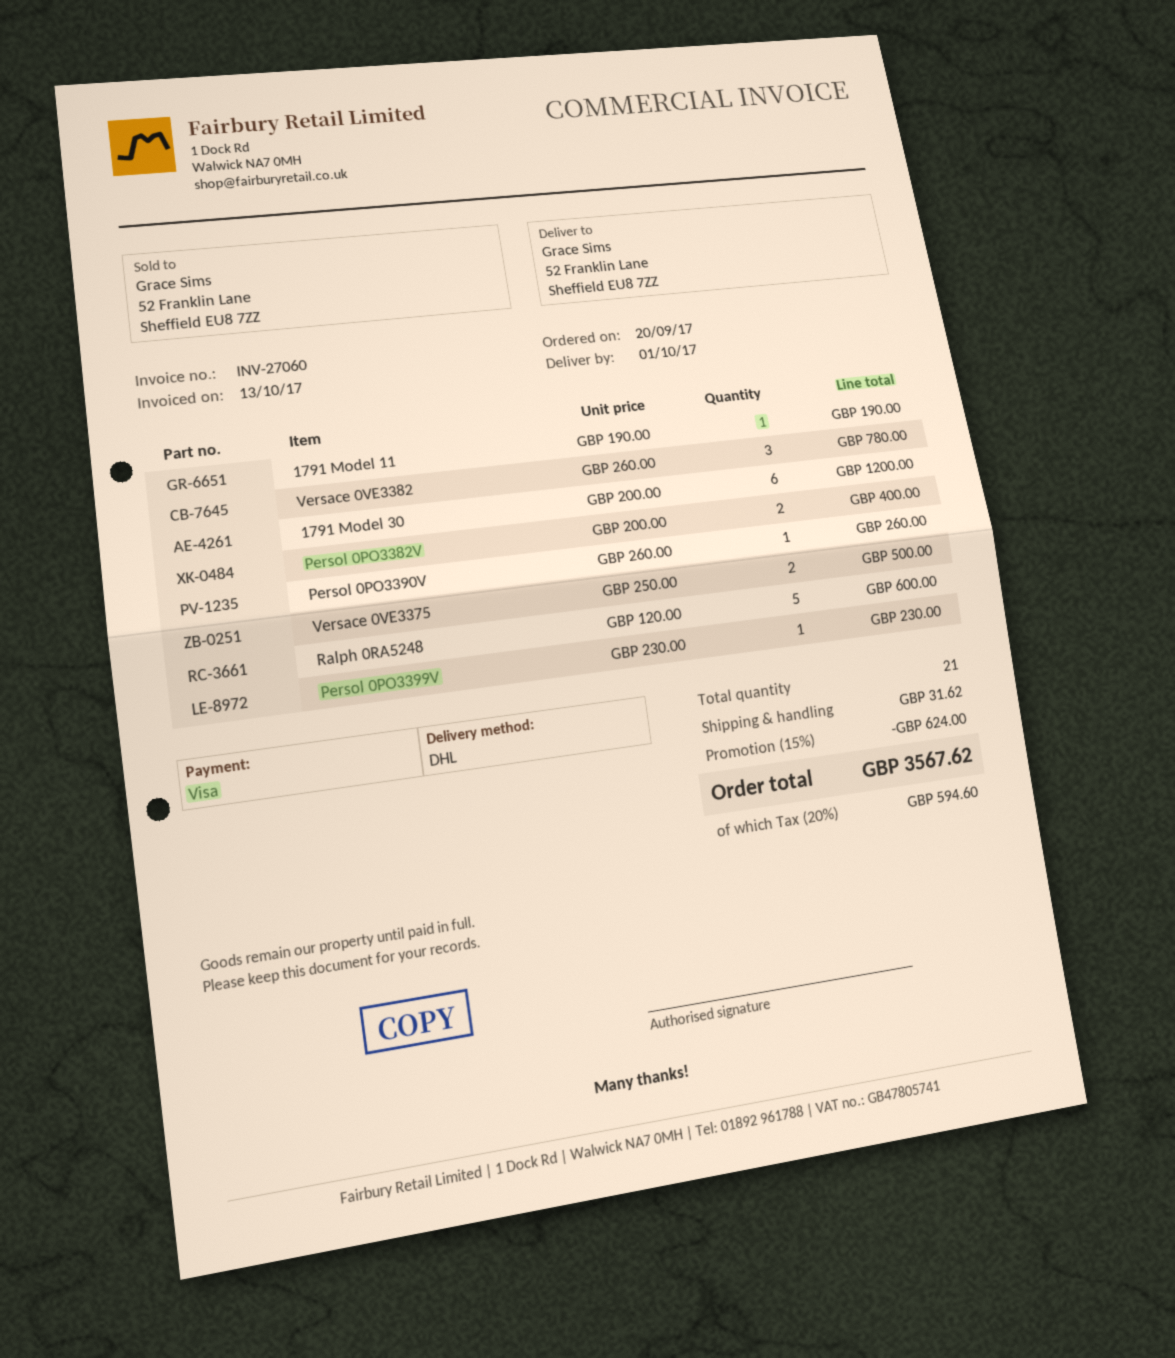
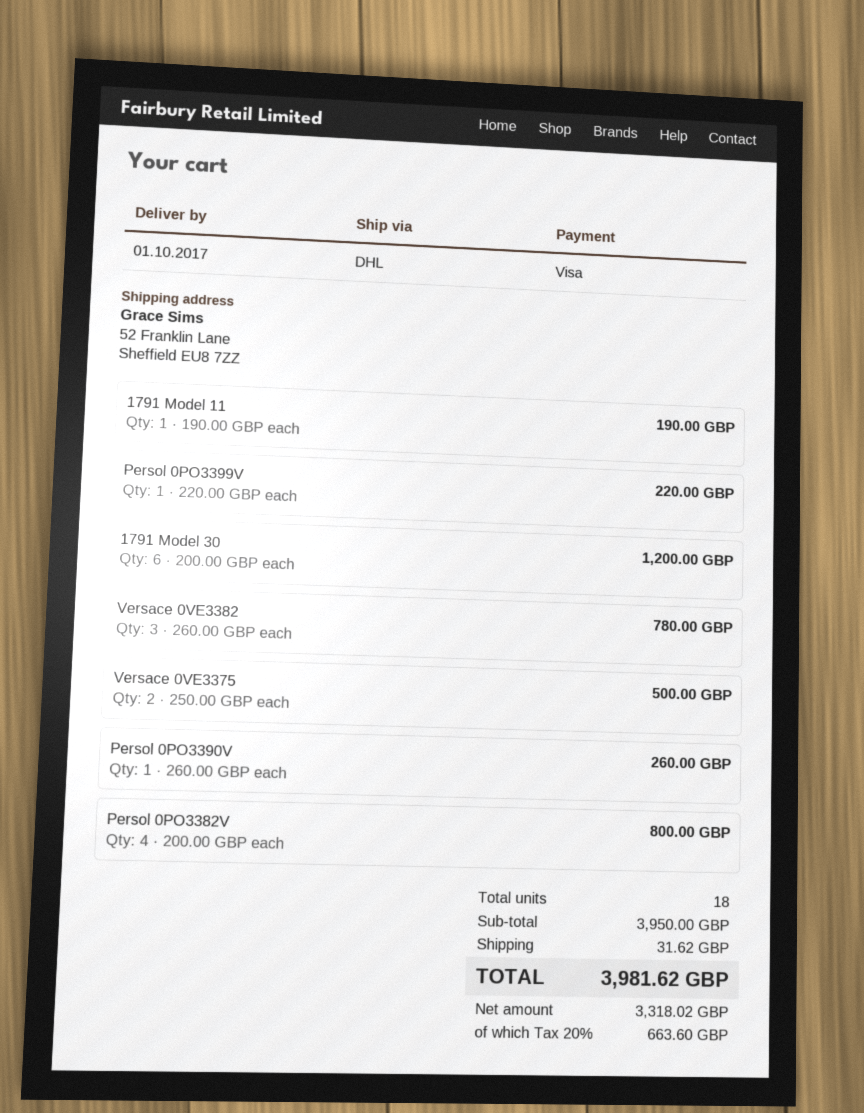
Persol 0PO3382V: 2 x 200.00 = 400.00 -> 4 x 200.00 = 800.00
Ralph 0RA5248: 5 x 120.00 = 600.00 -> none
Persol 0PO3399V: 1 x 230.00 = 230.00 -> 1 x 220.00 = 220.00
total quantity: 21 -> 18
discount: 15% = 624.00 -> none
tax: 20% = 594.60 -> 20% = 663.60
total: 3567.62 -> 3981.62

